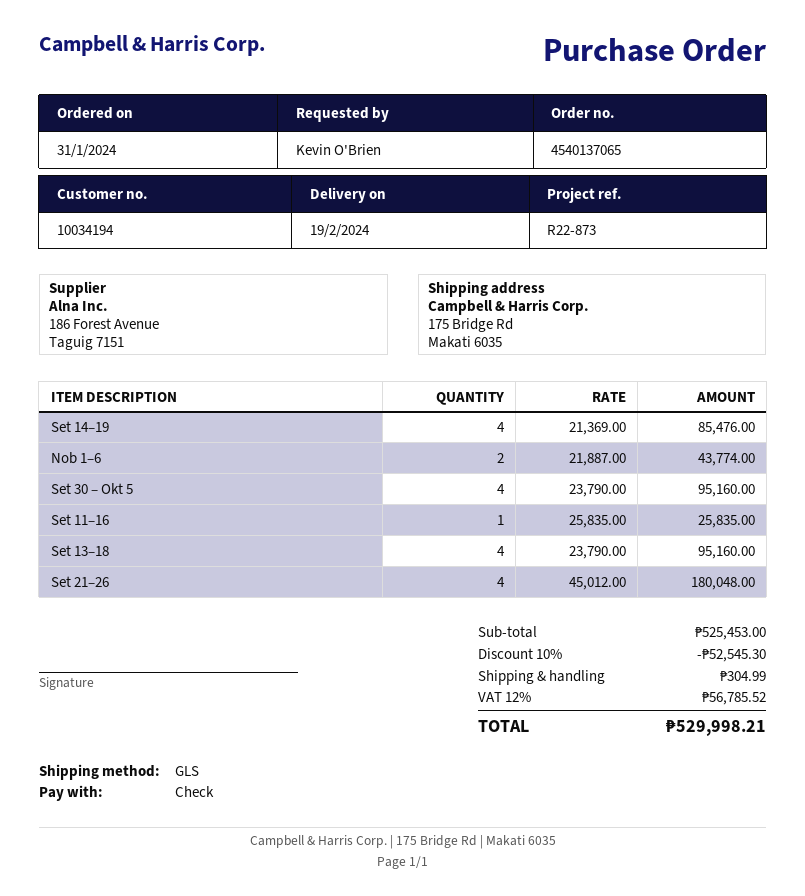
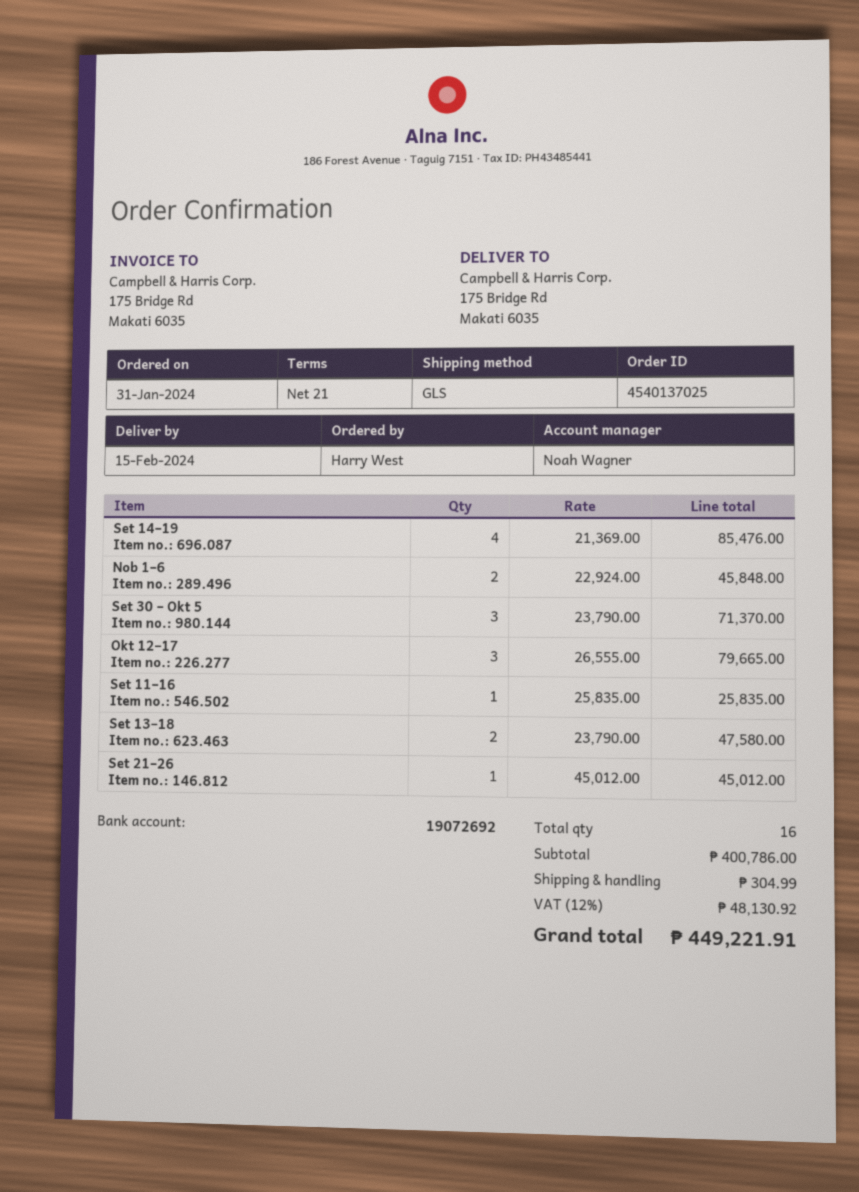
order number: 4540137065 -> 4540137025
delivery date: 2024-02-19 -> 2024-02-15
ordered by: Kevin O'Brien -> Harry West
Nob 1–6: 2 x 21887.00 = 43774.00 -> 2 x 22924.00 = 45848.00
Set 30 – Okt 5: 4 x 23790.00 = 95160.00 -> 3 x 23790.00 = 71370.00
Set 13–18: 4 x 23790.00 = 95160.00 -> 2 x 23790.00 = 47580.00
Set 21–26: 4 x 45012.00 = 180048.00 -> 1 x 45012.00 = 45012.00
Okt 12–17: none -> 3 x 26555.00 = 79665.00
subtotal: 525453.00 -> 400786.00
discount: 10% = 52545.30 -> none
tax: 12% = 56785.52 -> 12% = 48130.92
total: 529998.21 -> 449221.91

